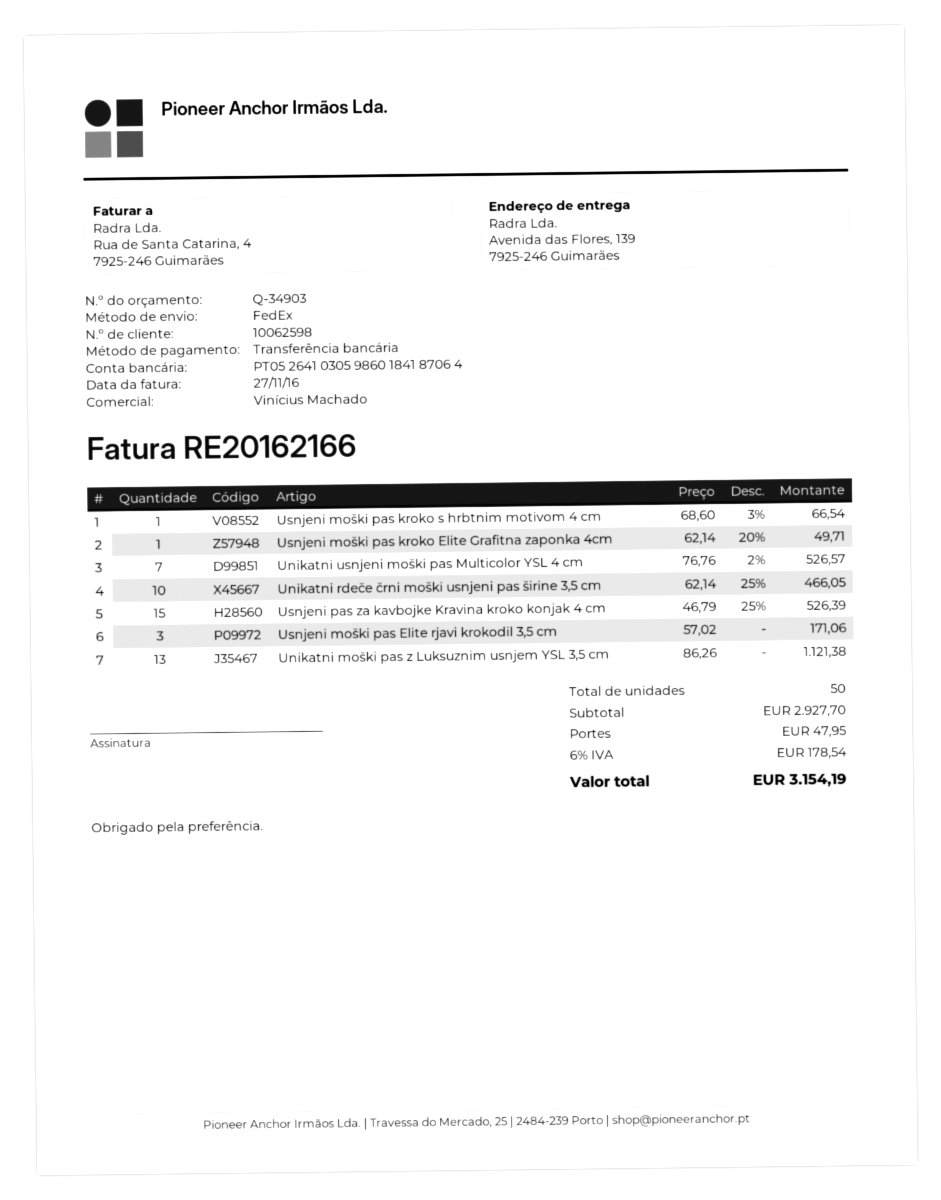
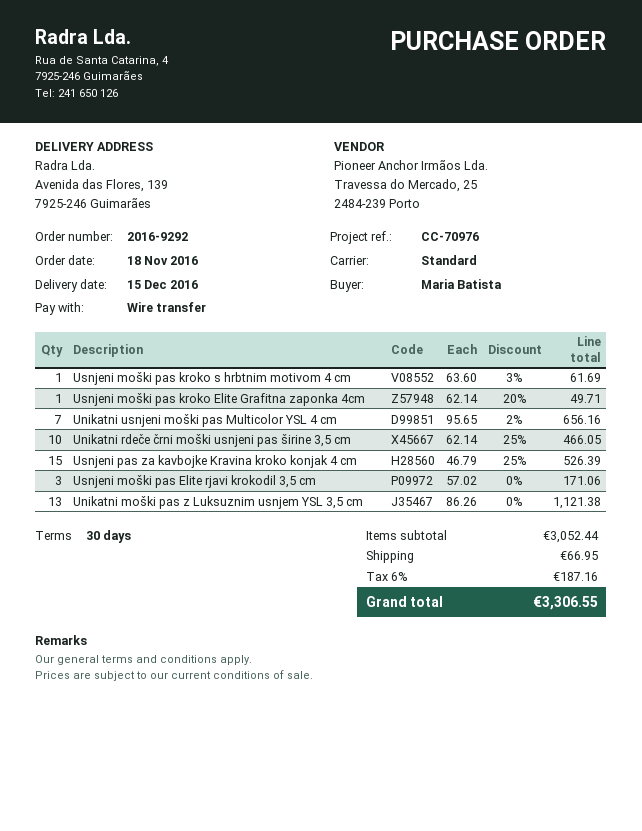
shipping method: FedEx -> standard
Usnjeni moški pas kroko s hrbtnim motivom 4 cm: 1 x 68.60 - 3% = 66.54 -> 1 x 63.60 - 3% = 61.69
Unikatni usnjeni moški pas Multicolor YSL 4 cm: 7 x 76.76 - 2% = 526.57 -> 7 x 95.65 - 2% = 656.16
subtotal: 2927.70 -> 3052.44
shipping: 47.95 -> 66.95
tax: 6% = 178.54 -> 6% = 187.16
total: 3154.19 -> 3306.55

